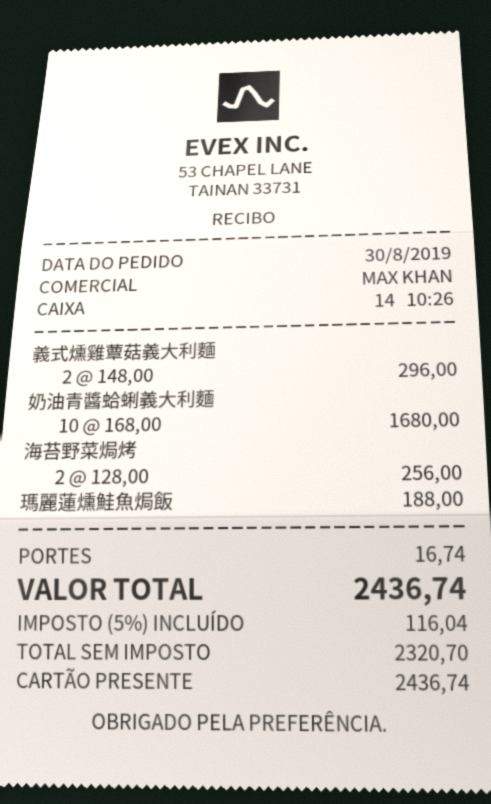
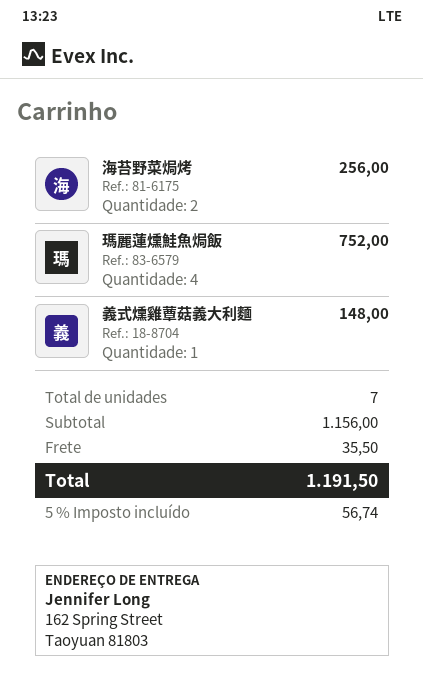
義式燻雞蕈菇義大利麵: 2 for 296.00 -> 1 for 148.00
奶油青醬蛤蜊義大利麵: 10 for 1680.00 -> none
瑪麗蓮燻鮭魚焗飯: 1 for 188.00 -> 4 for 752.00
shipping: 16.74 -> 35.50
tax: 5% = 116.04 -> 5% = 56.74
total: 2436.74 -> 1191.50

